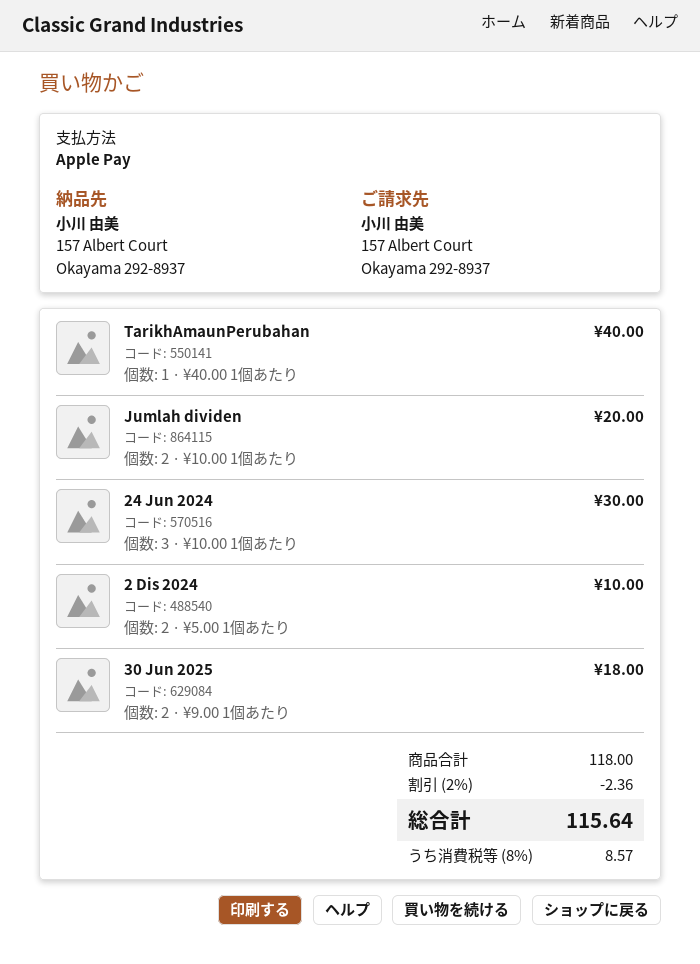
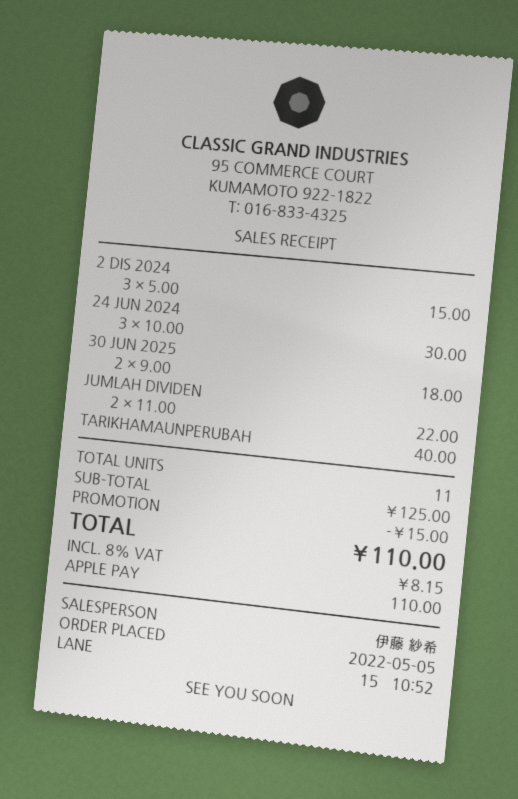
Jumlah dividen: 2 x 10.00 = 20.00 -> 2 x 11.00 = 22.00
2 Dis 2024: 2 x 5.00 = 10.00 -> 3 x 5.00 = 15.00
subtotal: 118.00 -> 125.00
discount: 2.36 -> 15.00
tax: 8% = 8.57 -> 8% = 8.15
total: 115.64 -> 110.00

